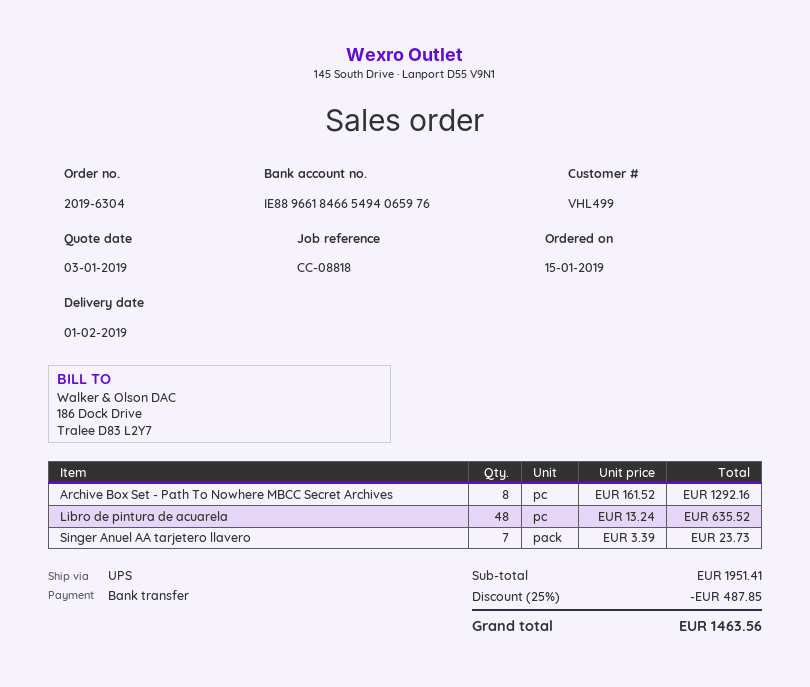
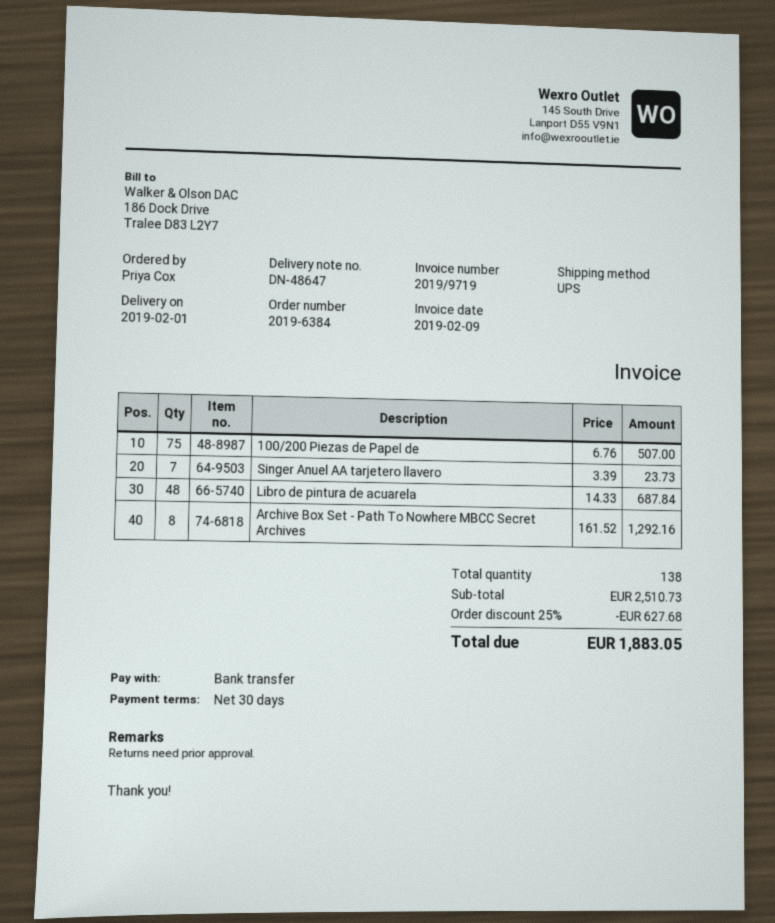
order number: 2019-6304 -> 2019-6384
Libro de pintura de acuarela: 48 x 13.24 = 635.52 -> 48 x 14.33 = 687.84
100/200 Piezas de Papel de: none -> 75 x 6.76 = 507.00
subtotal: 1951.41 -> 2510.73
discount: 25% = 487.85 -> 25% = 627.68
total: 1463.56 -> 1883.05

